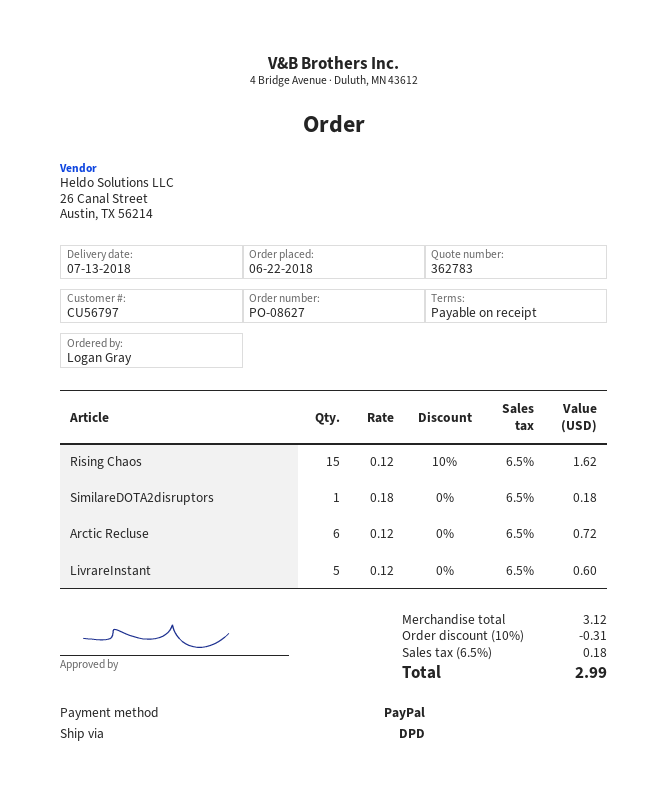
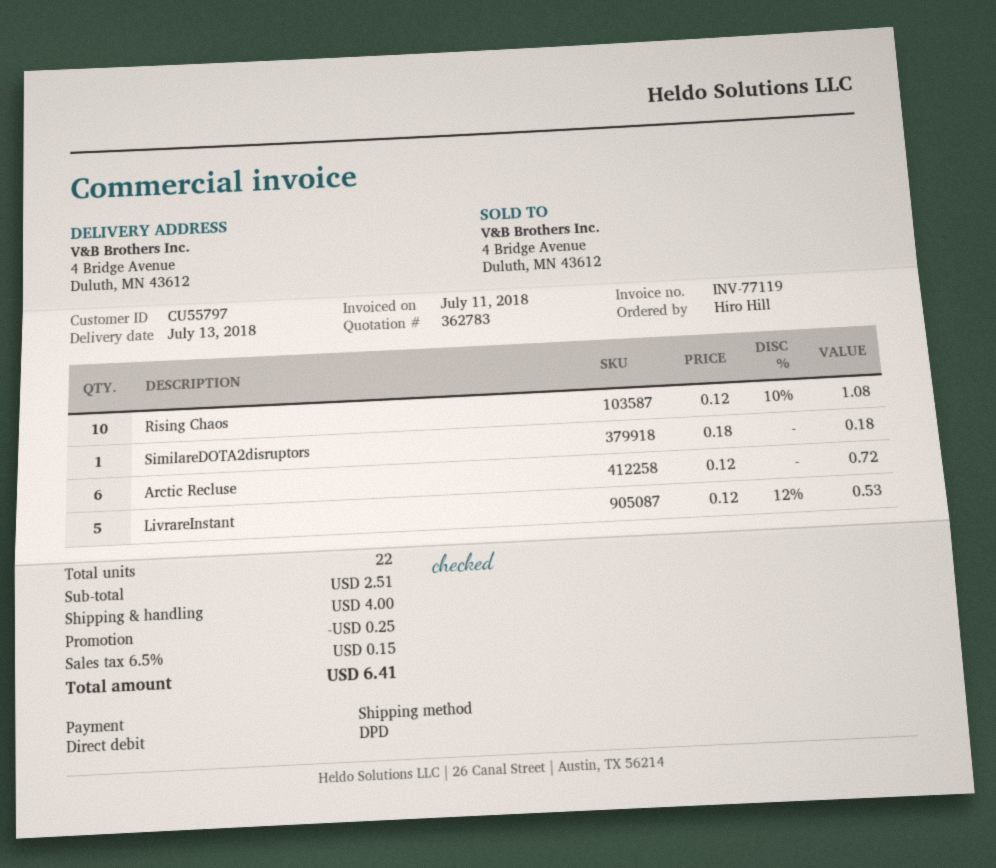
customer number: CU56797 -> CU55797
ordered by: Logan Gray -> Hiro Hill
payment method: PayPal -> direct debit
Rising Chaos: 15 x 0.12 - 10% = 1.62 -> 10 x 0.12 - 10% = 1.08
LivrareInstant: 5 x 0.12 = 0.60 -> 5 x 0.12 - 12% = 0.53
subtotal: 3.12 -> 2.51
discount: 0.31 -> 0.25
shipping: none -> 4.00
tax: 6.5% = 0.18 -> 6.5% = 0.15
total: 2.99 -> 6.41

